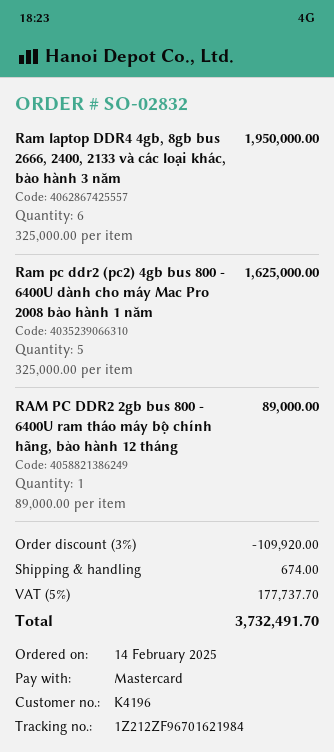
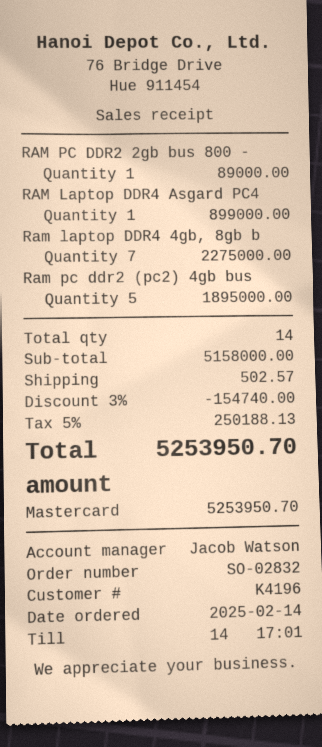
Ram laptop DDR4 4gb, 8gb bus 2666, 2400, 2133 và các loại khác, bảo hành 3 năm: 6 for 1950000.00 -> 7 for 2275000.00
Ram pc ddr2 (pc2) 4gb bus 800 - 6400U dành cho máy Mac Pro 2008 bảo hành 1 năm: 5 for 1625000.00 -> 5 for 1895000.00
RAM Laptop DDR4 Asgard PC4: none -> 1 for 899000.00
discount: 3% = 109920.00 -> 3% = 154740.00
shipping: 674.00 -> 502.57
tax: 5% = 177737.70 -> 5% = 250188.13
total: 3732491.70 -> 5253950.70

